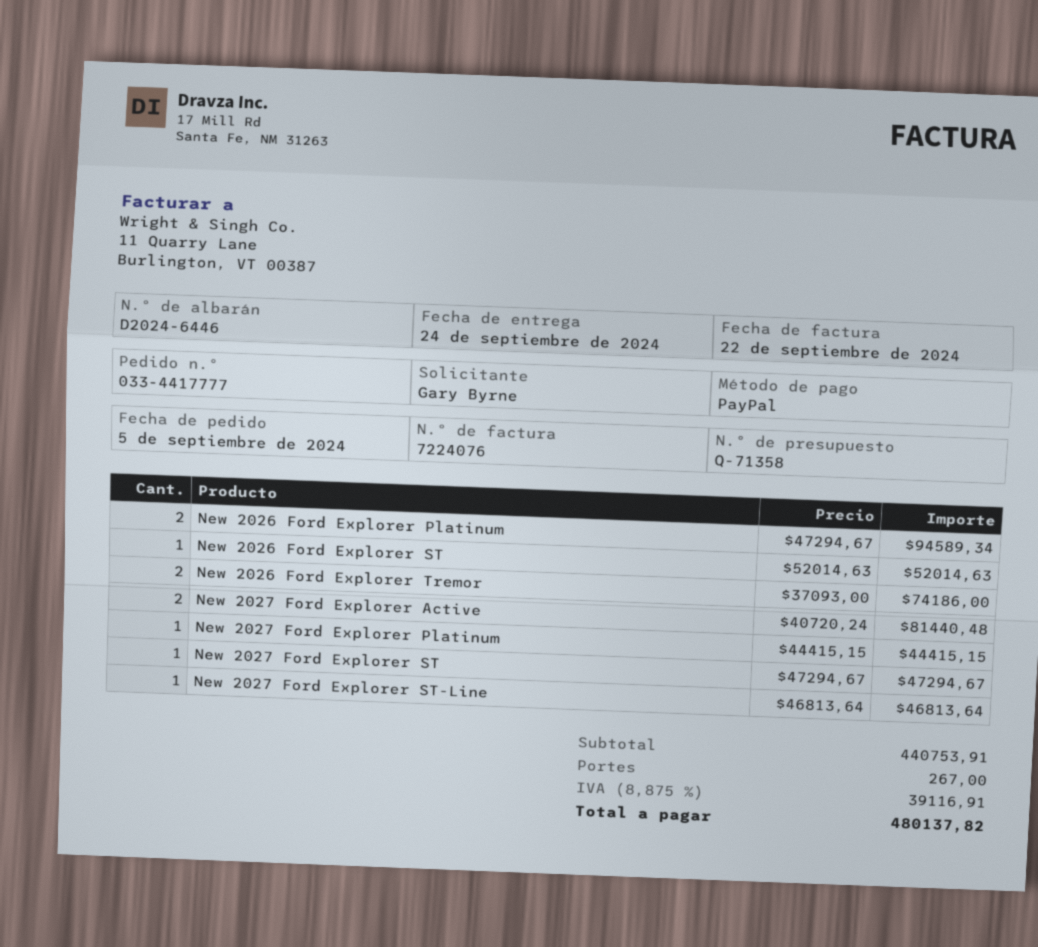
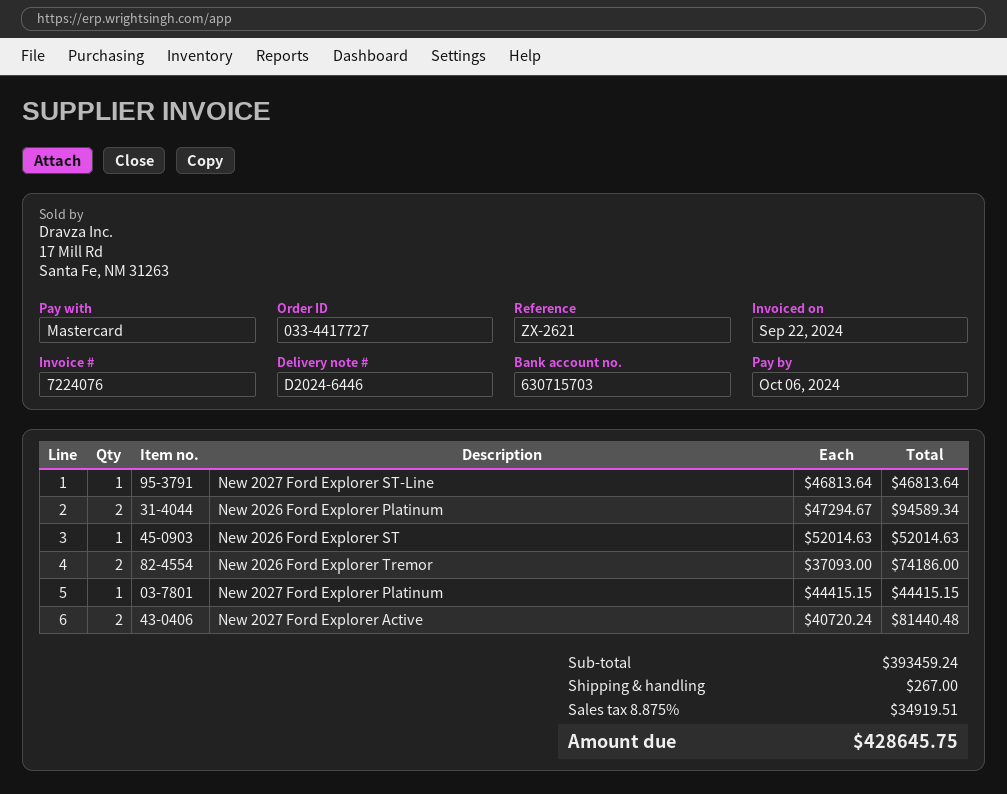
order number: 033-4417777 -> 033-4417727
payment method: PayPal -> Mastercard
New 2027 Ford Explorer ST: 1 x 47294.67 = 47294.67 -> none
subtotal: 440753.91 -> 393459.24
tax: 8.875% = 39116.91 -> 8.875% = 34919.51
total: 480137.82 -> 428645.75

